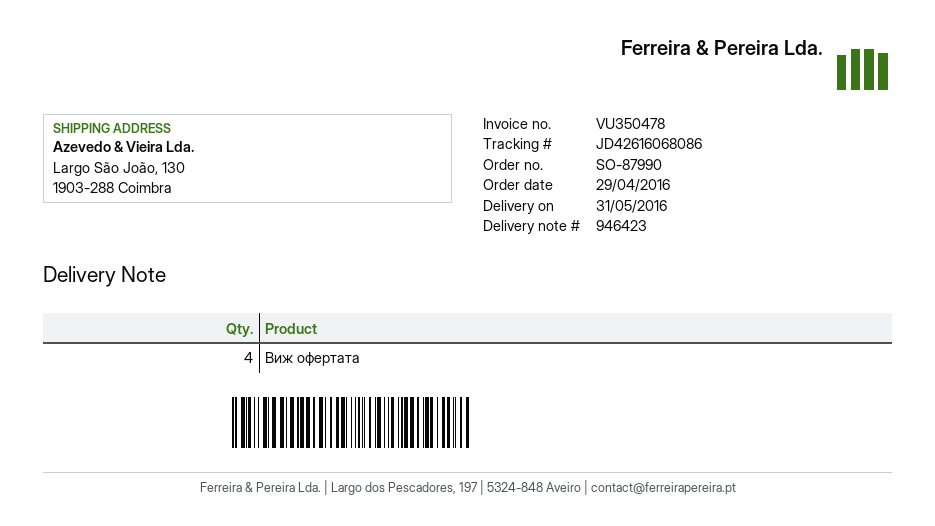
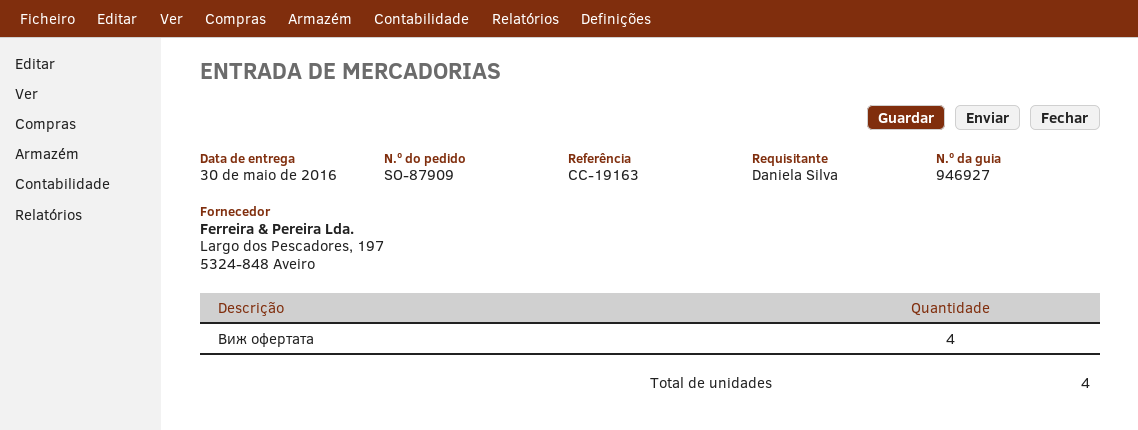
order number: SO-87990 -> SO-87909
delivery note number: 946423 -> 946927
delivery date: 2016-05-31 -> 2016-05-30

